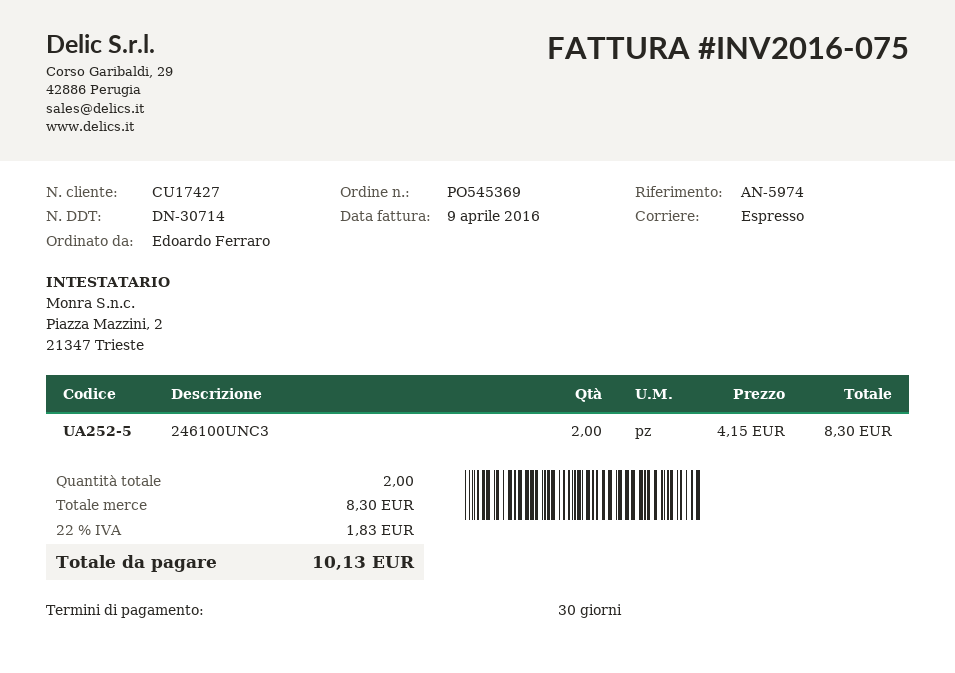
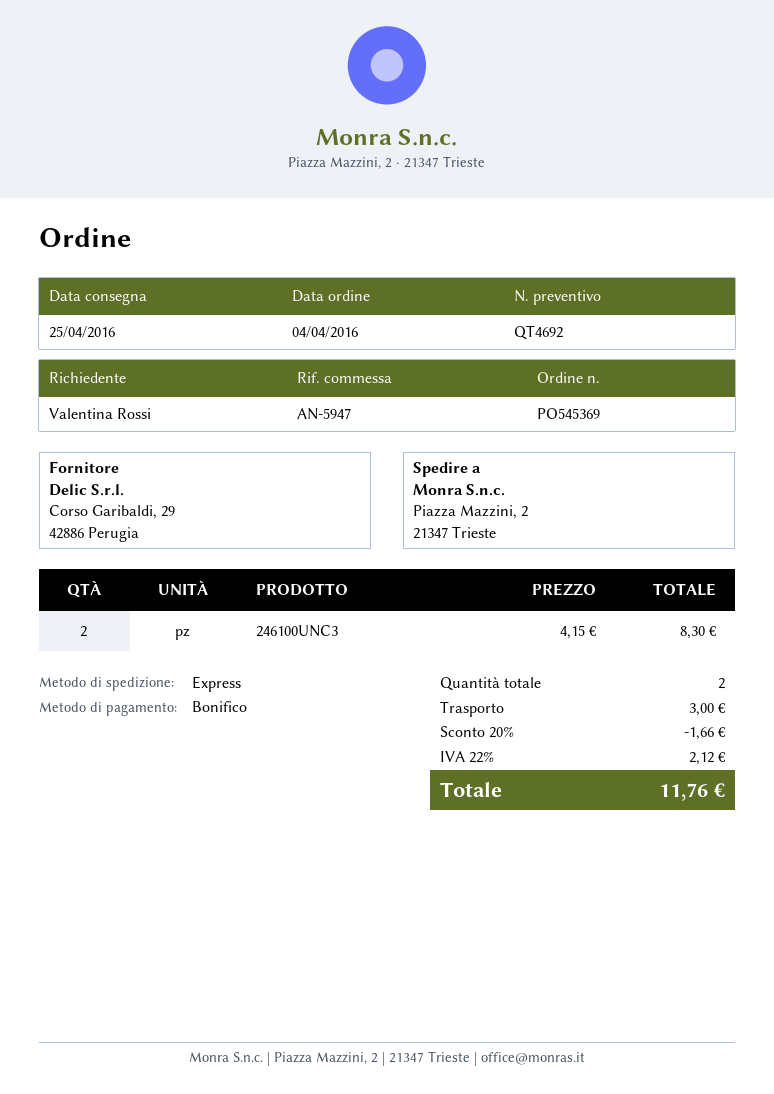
reference: AN-5974 -> AN-5947
ordered by: Edoardo Ferraro -> Valentina Rossi
discount: none -> 20% = 1.66
shipping: none -> 3.00
tax: 22% = 1.83 -> 22% = 2.12
total: 10.13 -> 11.76

